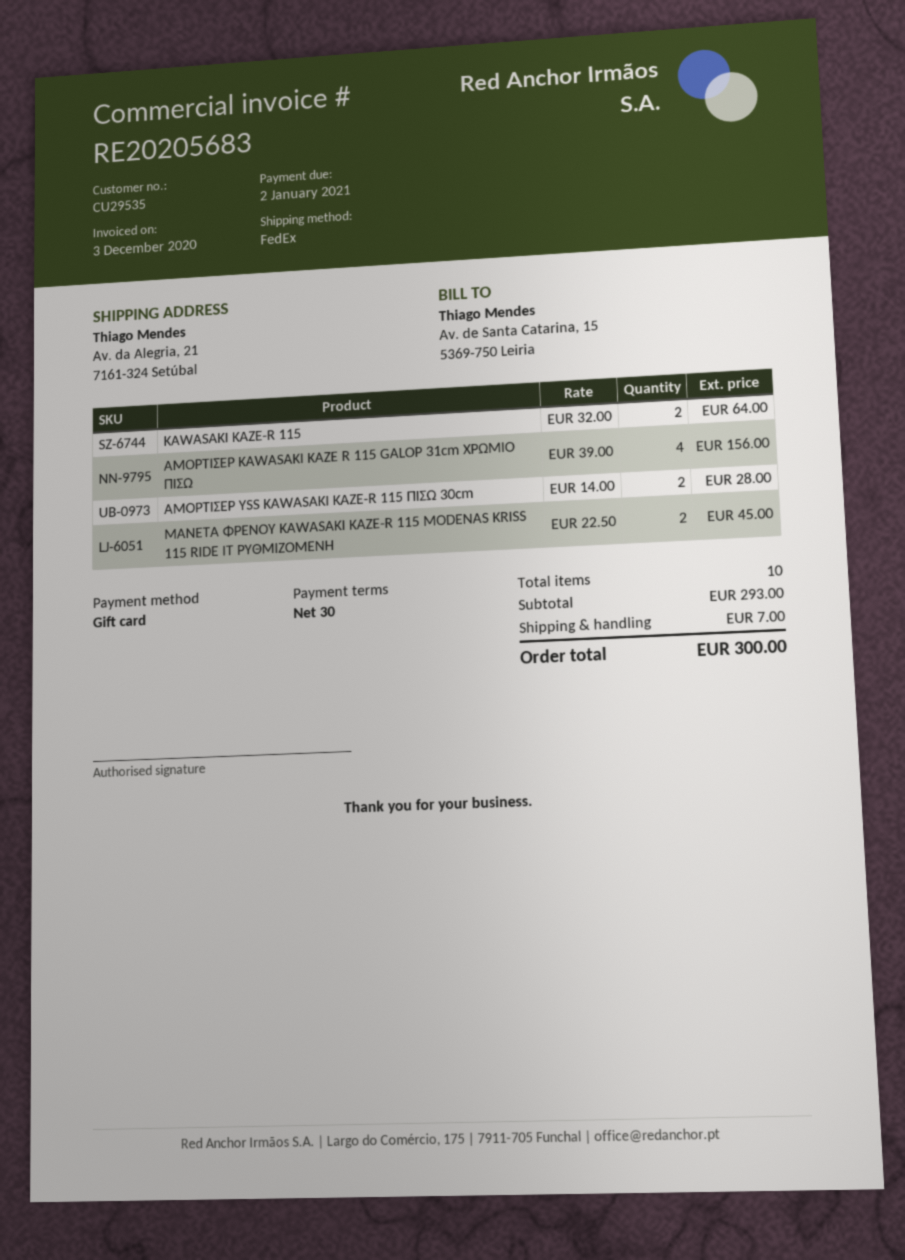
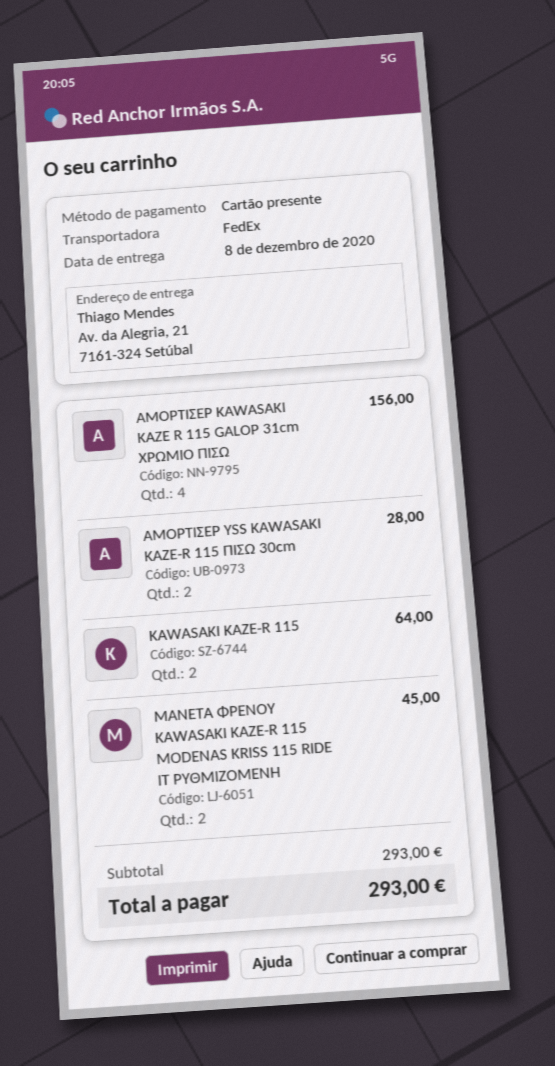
shipping: 7.00 -> none
total: 300.00 -> 293.00

